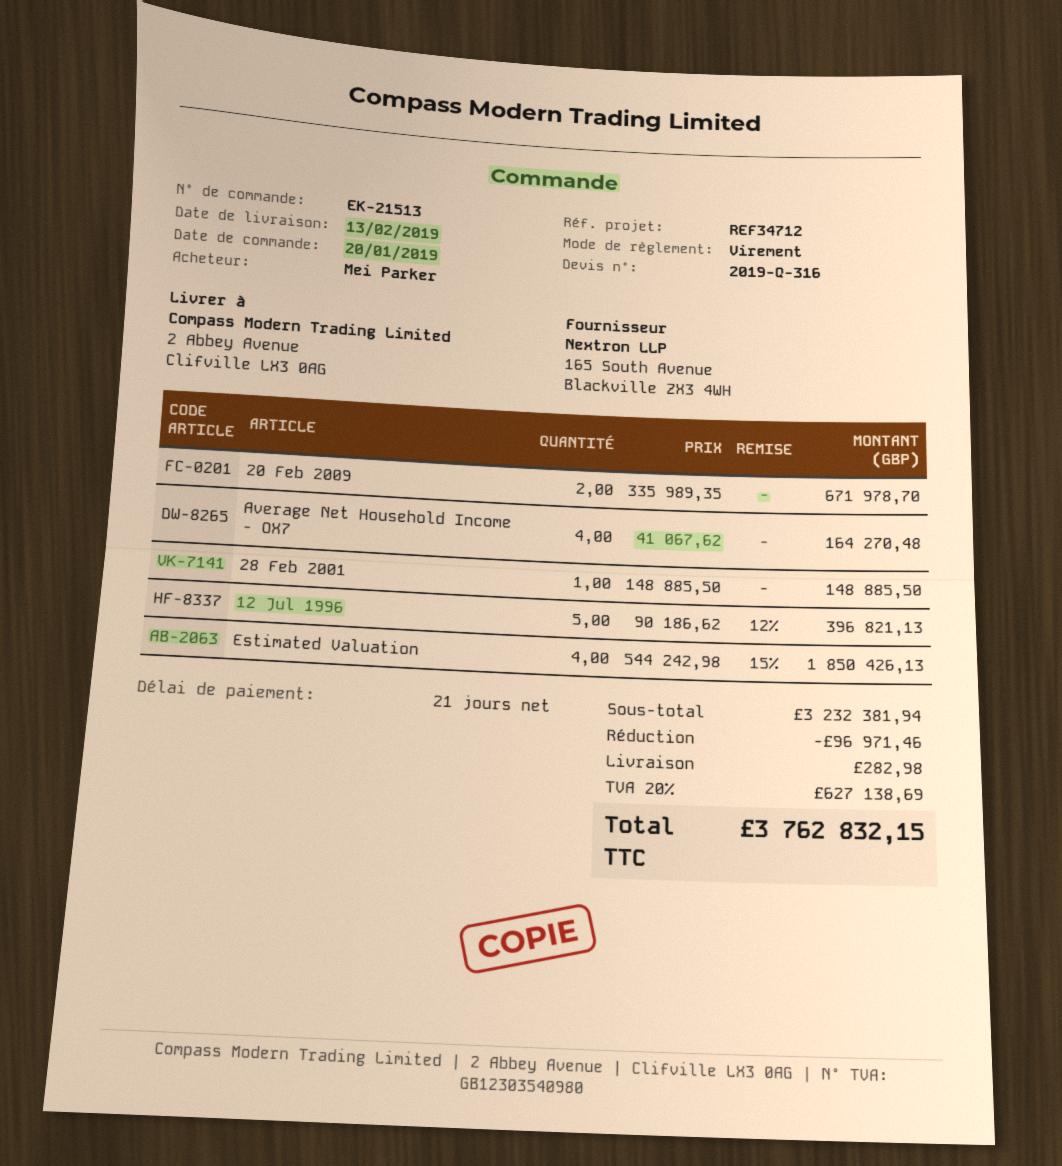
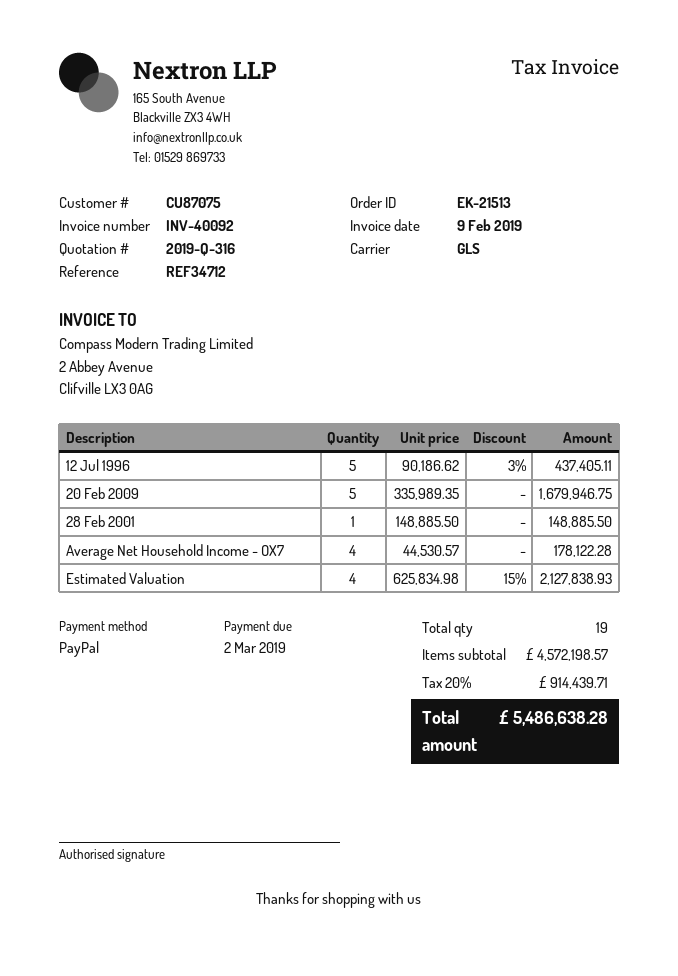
payment method: bank transfer -> PayPal
20 Feb 2009: 2 x 335989.35 = 671978.70 -> 5 x 335989.35 = 1679946.75
Average Net Household Income - OX7: 4 x 41067.62 = 164270.48 -> 4 x 44530.57 = 178122.28
12 Jul 1996: 5 x 90186.62 - 12% = 396821.13 -> 5 x 90186.62 - 3% = 437405.11
Estimated Valuation: 4 x 544242.98 - 15% = 1850426.13 -> 4 x 625834.98 - 15% = 2127838.93
subtotal: 3232381.94 -> 4572198.57
discount: 96971.46 -> none
shipping: 282.98 -> none
tax: 20% = 627138.69 -> 20% = 914439.71
total: 3762832.15 -> 5486638.28

